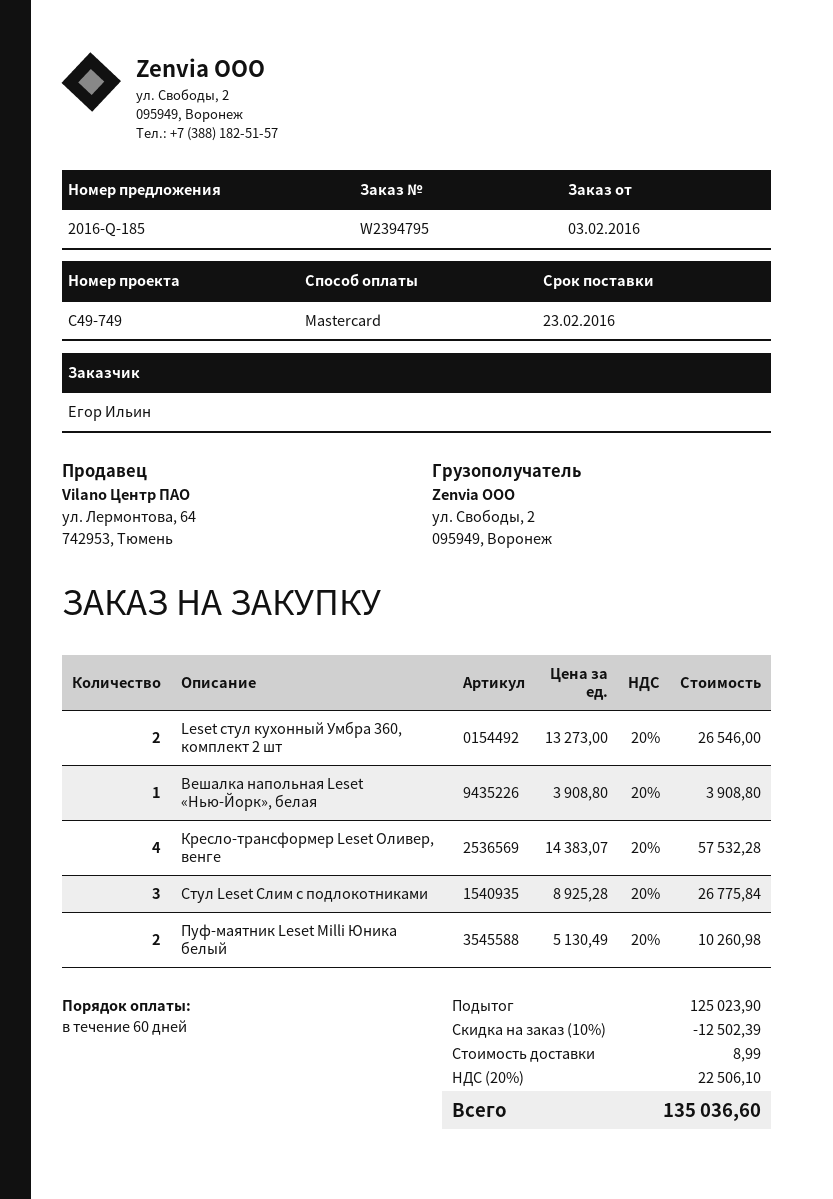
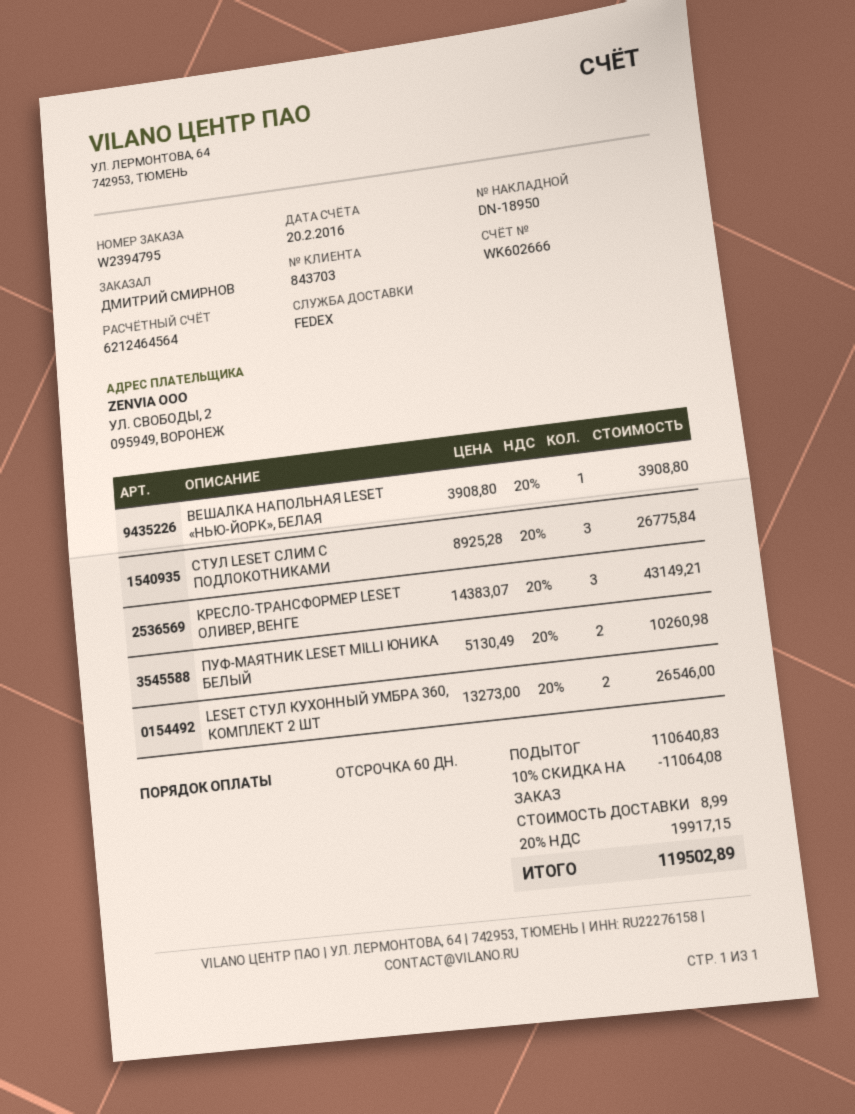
ordered by: Егор Ильин -> ДМИТРИЙ СМИРНОВ
Кресло-трансформер Leset Оливер, венге: 4 x 14383.07 = 57532.28 -> 3 x 14383.07 = 43149.21
subtotal: 125023.90 -> 110640.83
discount: 10% = 12502.39 -> 10% = 11064.08
tax: 20% = 22506.10 -> 20% = 19917.15
total: 135036.60 -> 119502.89

